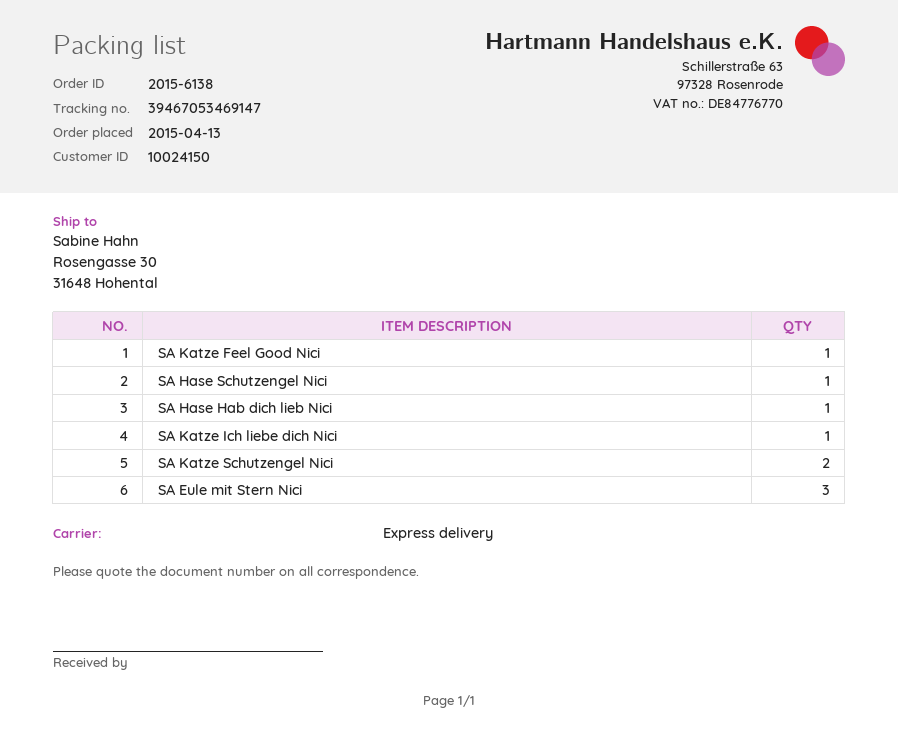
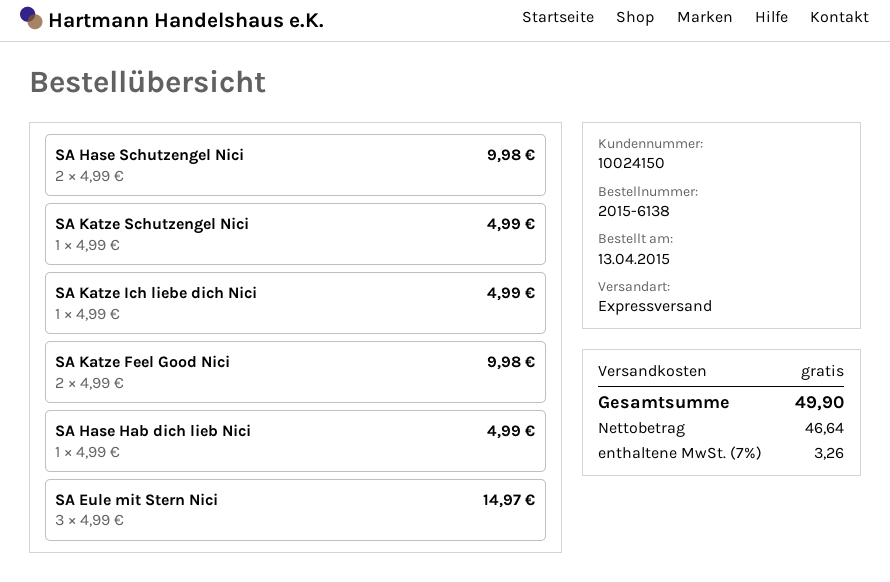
SA Katze Feel Good Nici: 1 -> 2
SA Hase Schutzengel Nici: 1 -> 2
SA Katze Schutzengel Nici: 2 -> 1

